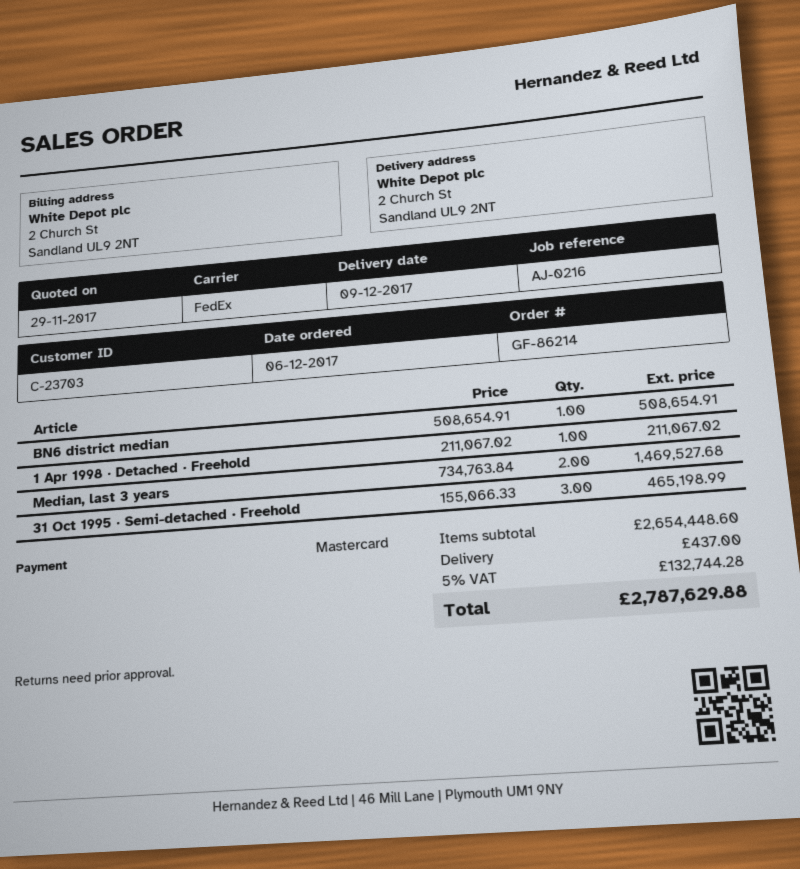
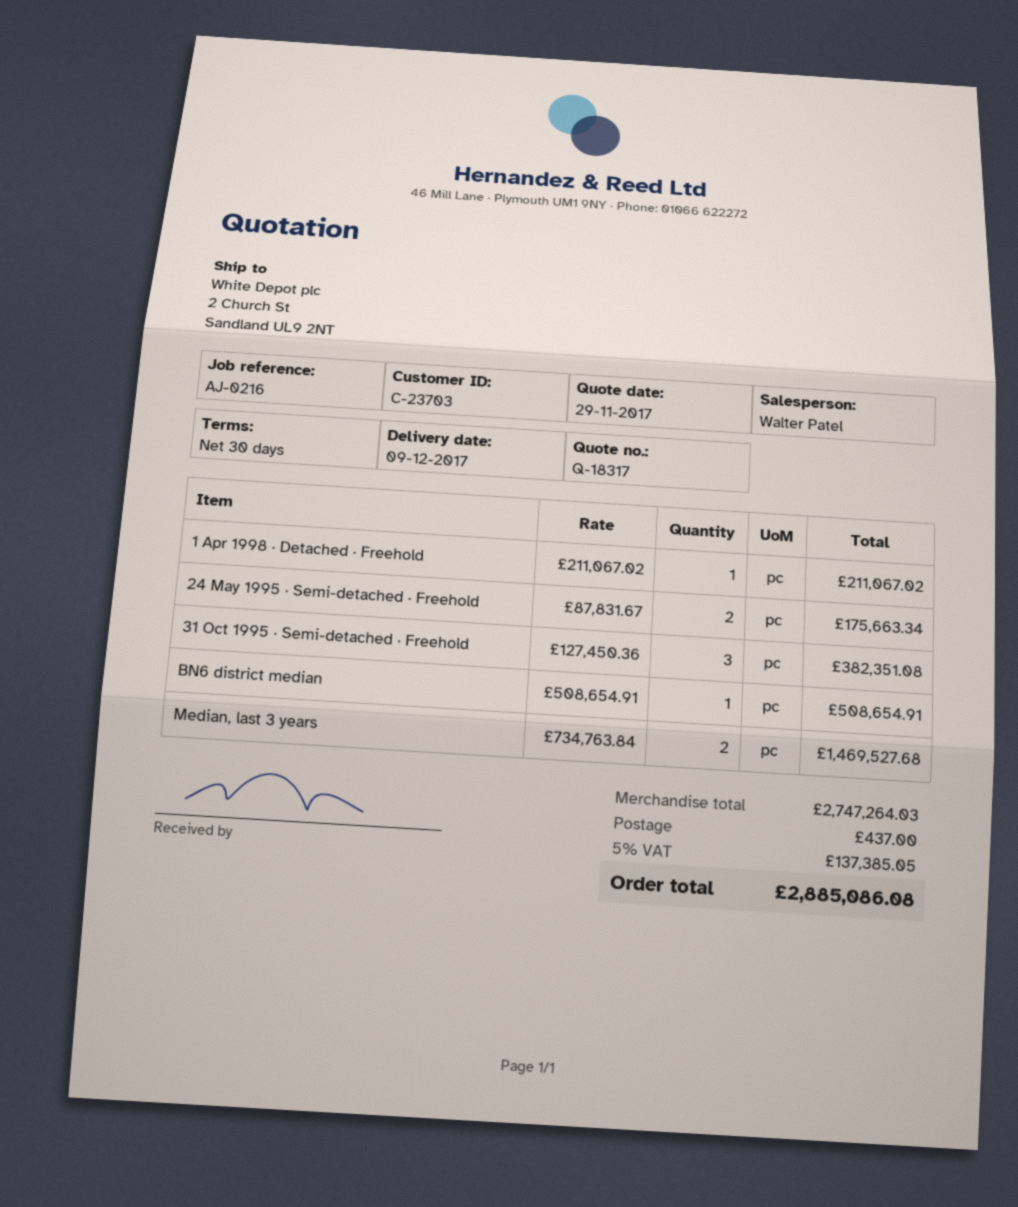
31 Oct 1995 · Semi-detached · Freehold: 3 x 155066.33 = 465198.99 -> 3 x 127450.36 = 382351.08
24 May 1995 · Semi-detached · Freehold: none -> 2 x 87831.67 = 175663.34
subtotal: 2654448.60 -> 2747264.03
tax: 5% = 132744.28 -> 5% = 137385.05
total: 2787629.88 -> 2885086.08

